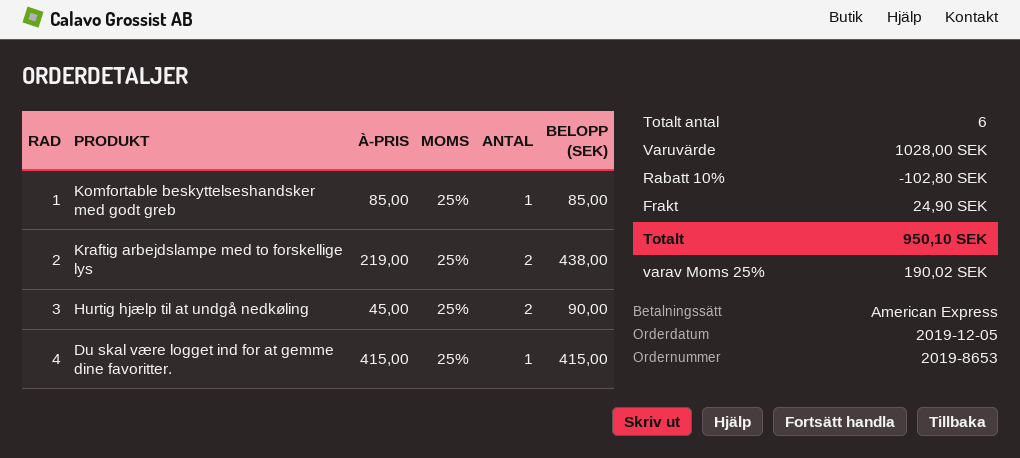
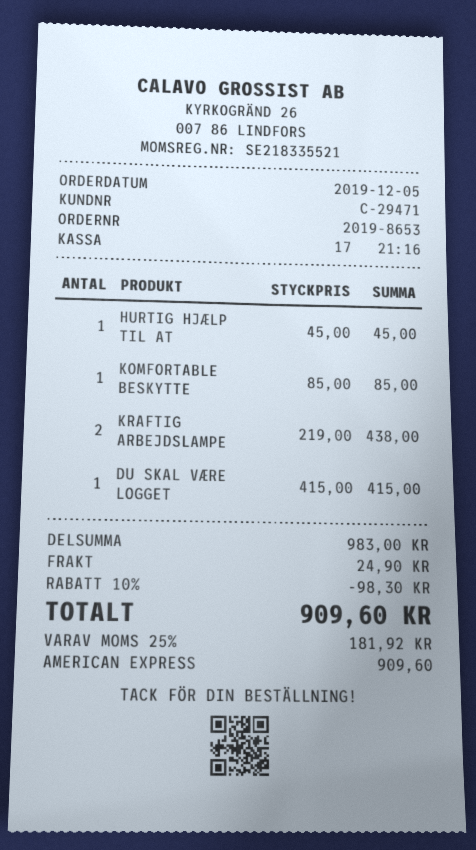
Hurtig hjælp til at undgå nedkøling: 2 x 45.00 = 90.00 -> 1 x 45.00 = 45.00
subtotal: 1028.00 -> 983.00
discount: 10% = 102.80 -> 10% = 98.30
tax: 25% = 190.02 -> 25% = 181.92
total: 950.10 -> 909.60

